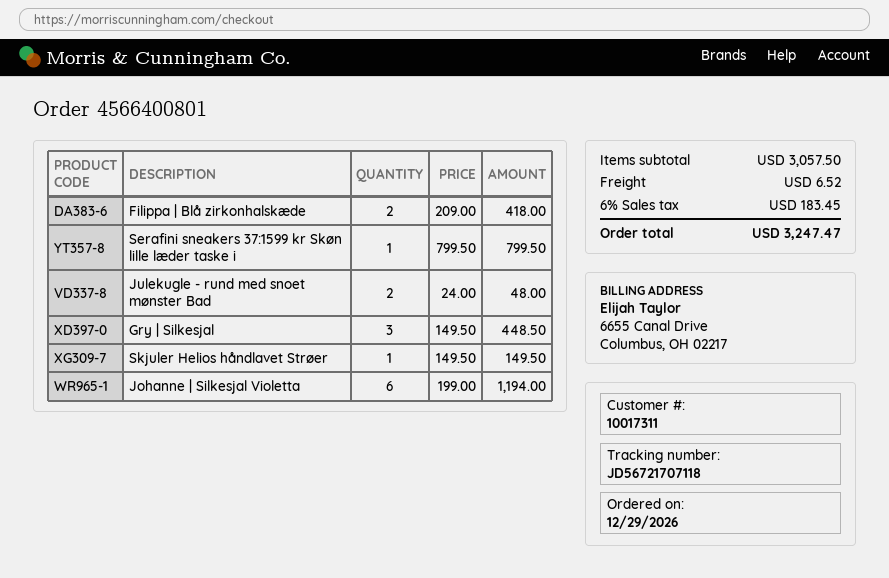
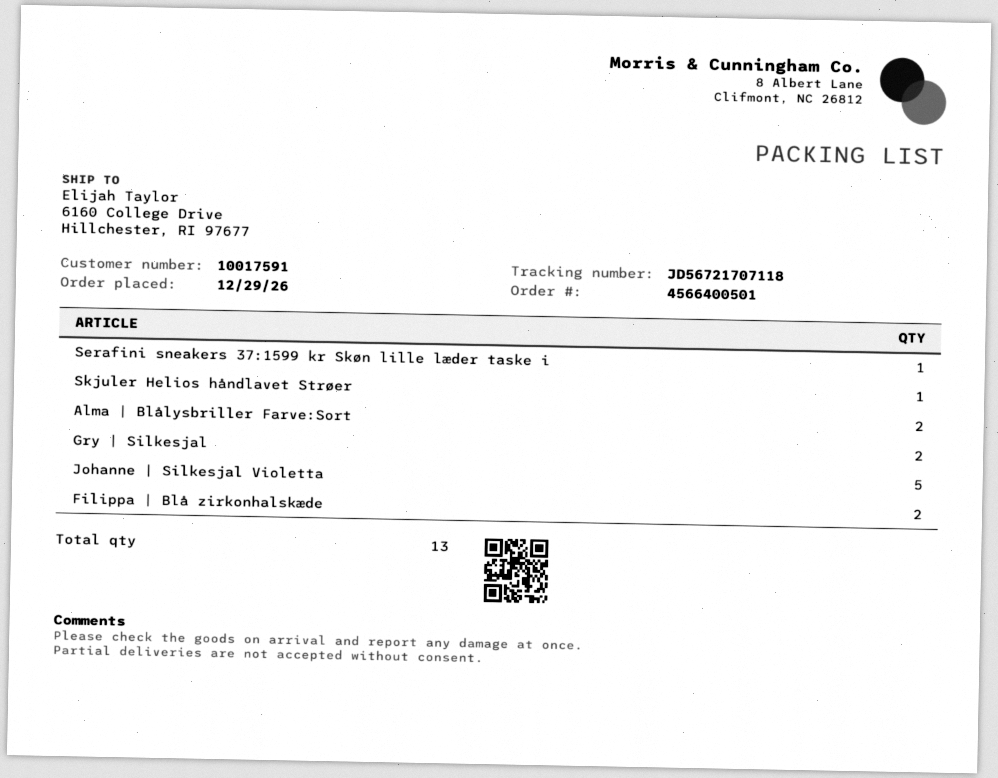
order number: 4566400801 -> 4566400501
customer number: 10017311 -> 10017591
Julekugle - rund med snoet mønster Bad: 2 -> none
Gry | Silkesjal: 3 -> 2
Johanne | Silkesjal Violetta: 6 -> 5
Alma | Blålysbriller Farve:Sort: none -> 2

